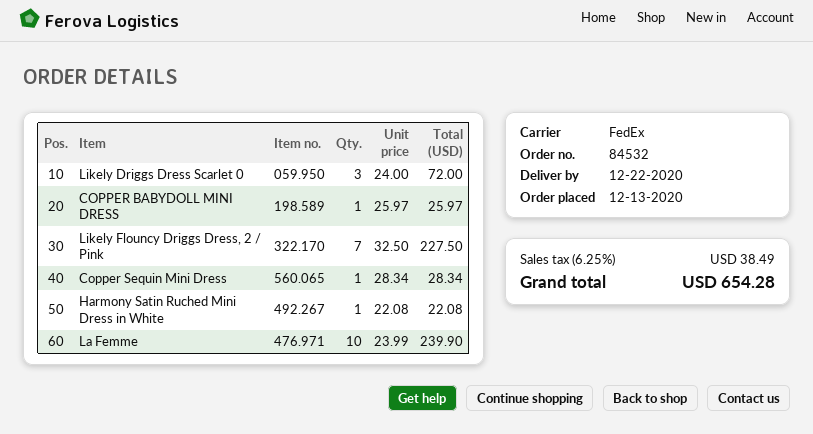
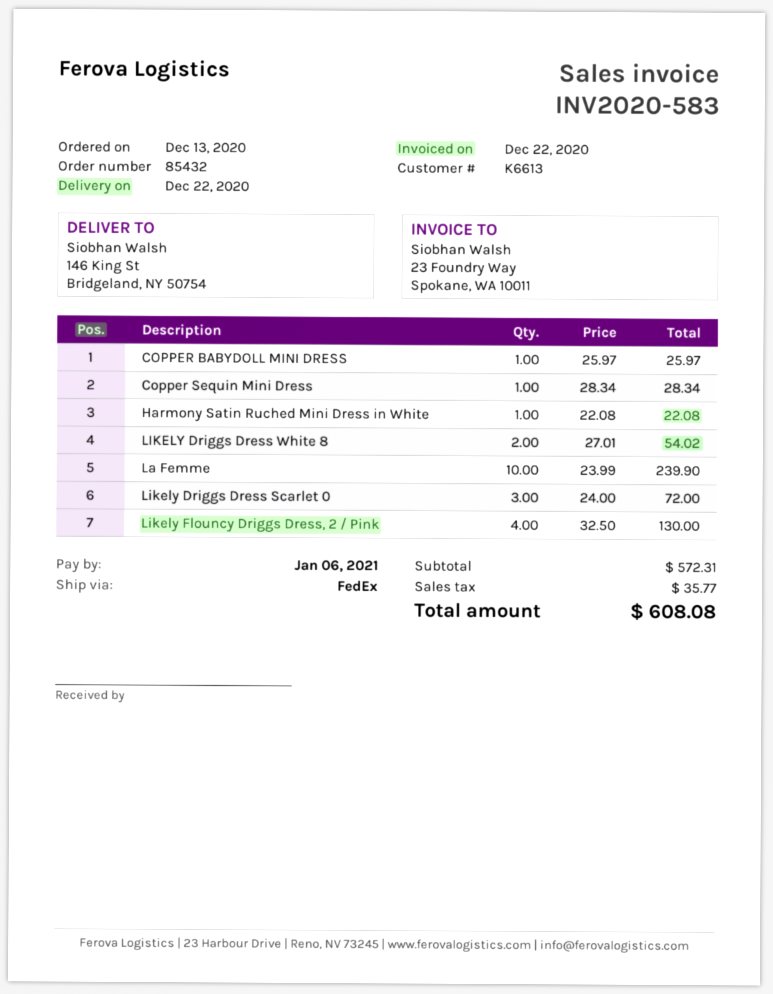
order number: 84532 -> 85432
Likely Flouncy Driggs Dress, 2 / Pink: 7 x 32.50 = 227.50 -> 4 x 32.50 = 130.00
LIKELY Driggs Dress White 8: none -> 2 x 27.01 = 54.02
tax: 38.49 -> 35.77
total: 654.28 -> 608.08

